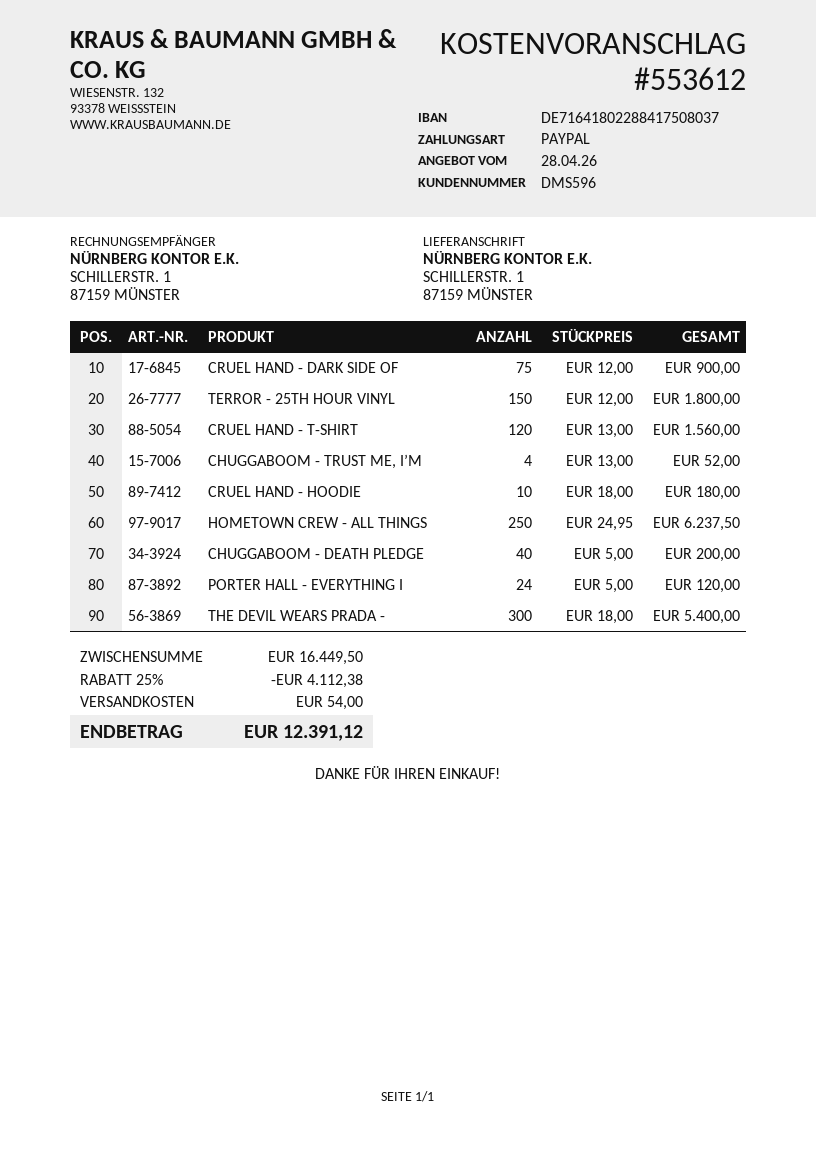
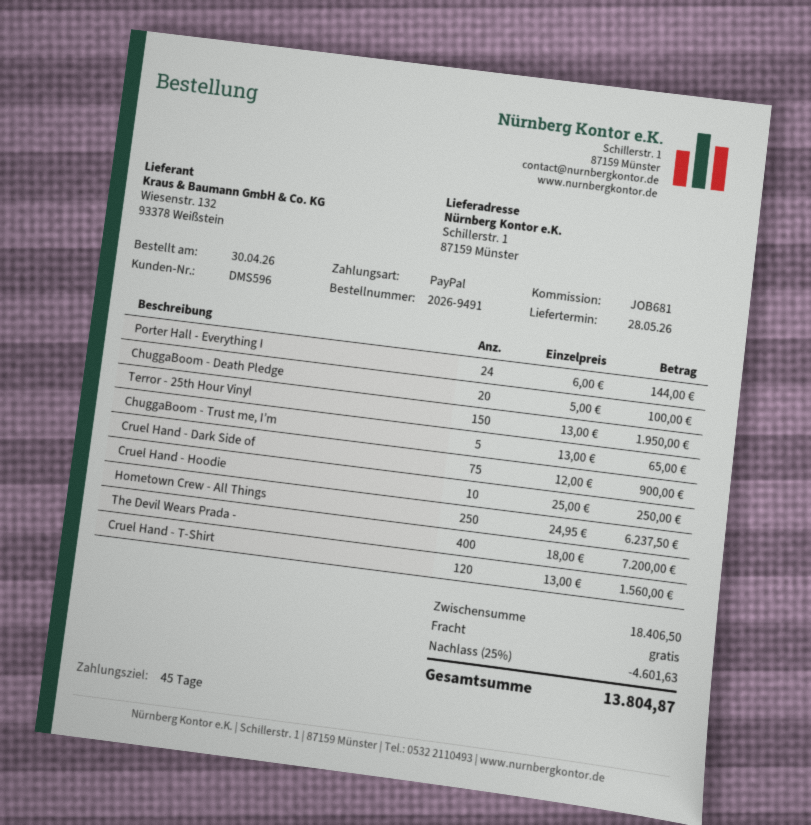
TERROR - 25TH HOUR VINYL: 150 x 12.00 = 1800.00 -> 150 x 13.00 = 1950.00
CHUGGABOOM - TRUST ME, I’M: 4 x 13.00 = 52.00 -> 5 x 13.00 = 65.00
CRUEL HAND - HOODIE: 10 x 18.00 = 180.00 -> 10 x 25.00 = 250.00
CHUGGABOOM - DEATH PLEDGE: 40 x 5.00 = 200.00 -> 20 x 5.00 = 100.00
PORTER HALL - EVERYTHING I: 24 x 5.00 = 120.00 -> 24 x 6.00 = 144.00
THE DEVIL WEARS PRADA -: 300 x 18.00 = 5400.00 -> 400 x 18.00 = 7200.00
subtotal: 16449.50 -> 18406.50
discount: 25% = 4112.38 -> 25% = 4601.63
shipping: 54.00 -> 0.00
total: 12391.12 -> 13804.87

